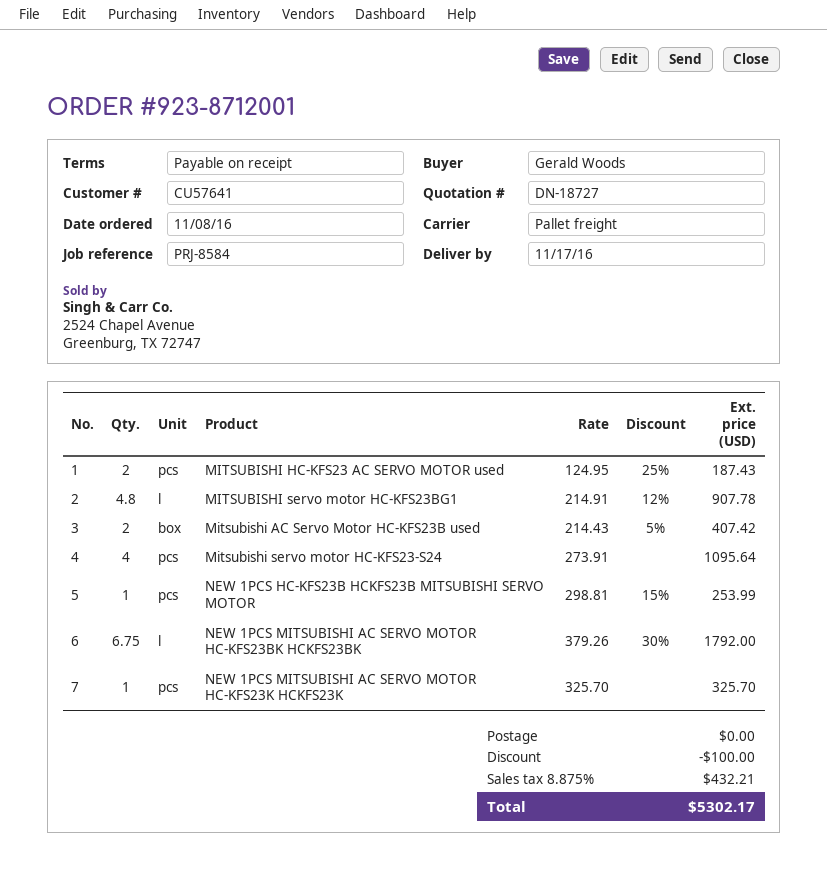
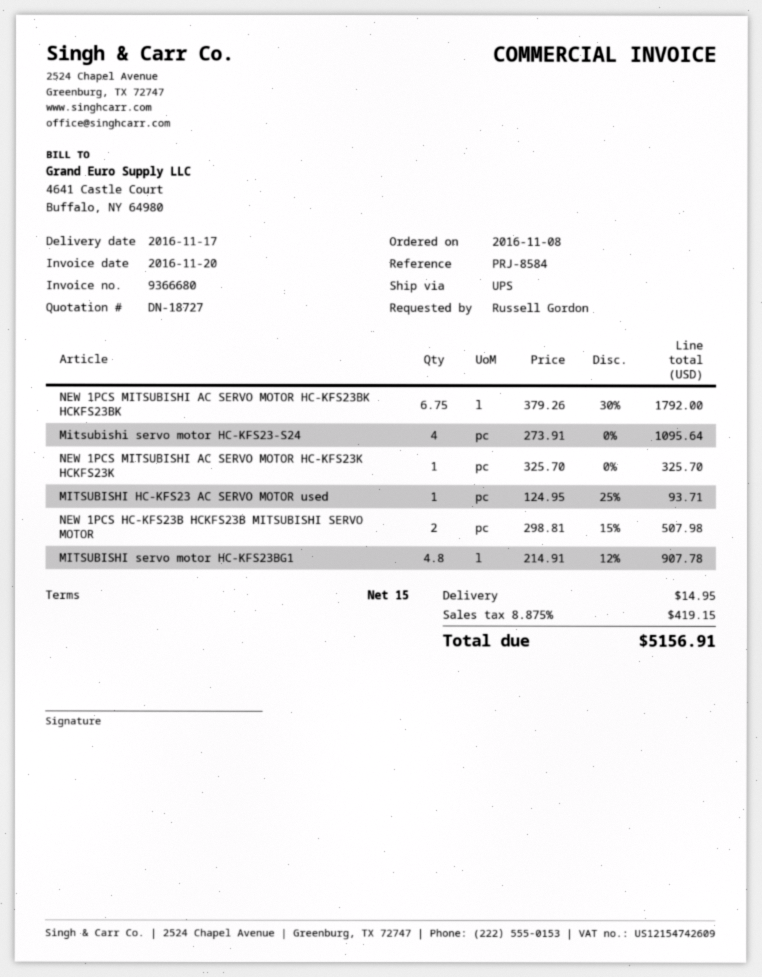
payment terms: on receipt -> 15 days
ordered by: Gerald Woods -> Russell Gordon
shipping method: pallet freight -> UPS
MITSUBISHI HC-KFS23 AC SERVO MOTOR used: 2 x 124.95 - 25% = 187.43 -> 1 x 124.95 - 25% = 93.71
Mitsubishi AC Servo Motor HC-KFS23B used: 2 x 214.43 - 5% = 407.42 -> none
NEW 1PCS HC-KFS23B HCKFS23B MITSUBISHI SERVO MOTOR: 1 x 298.81 - 15% = 253.99 -> 2 x 298.81 - 15% = 507.98
discount: 100.00 -> none
shipping: 0.00 -> 14.95
tax: 8.875% = 432.21 -> 8.875% = 419.15
total: 5302.17 -> 5156.91

